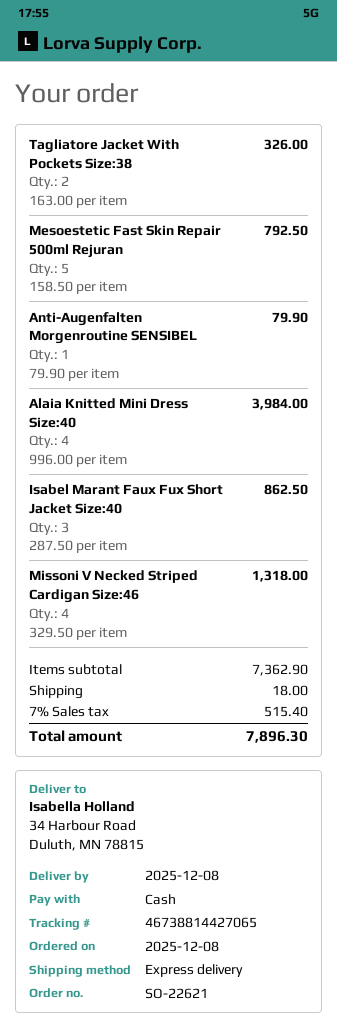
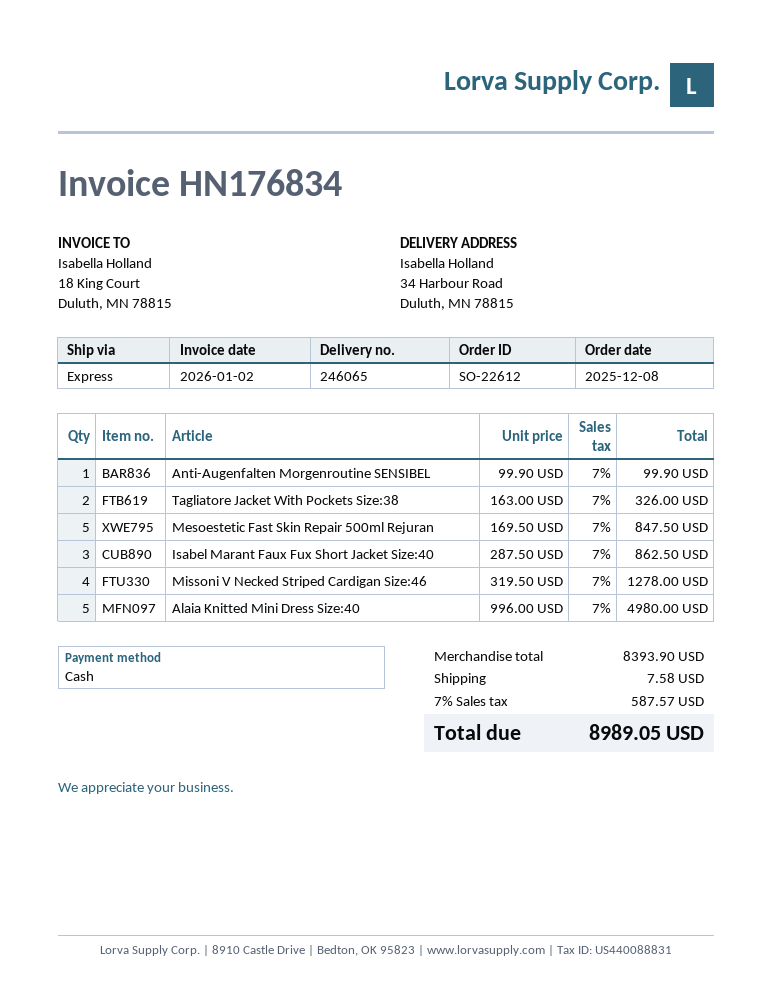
order number: SO-22621 -> SO-22612
Mesoestetic Fast Skin Repair 500ml Rejuran: 5 x 158.50 = 792.50 -> 5 x 169.50 = 847.50
Anti-Augenfalten Morgenroutine SENSIBEL: 1 x 79.90 = 79.90 -> 1 x 99.90 = 99.90
Alaia Knitted Mini Dress Size:40: 4 x 996.00 = 3984.00 -> 5 x 996.00 = 4980.00
Missoni V Necked Striped Cardigan Size:46: 4 x 329.50 = 1318.00 -> 4 x 319.50 = 1278.00
subtotal: 7362.90 -> 8393.90
shipping: 18.00 -> 7.58
tax: 7% = 515.40 -> 7% = 587.57
total: 7896.30 -> 8989.05

